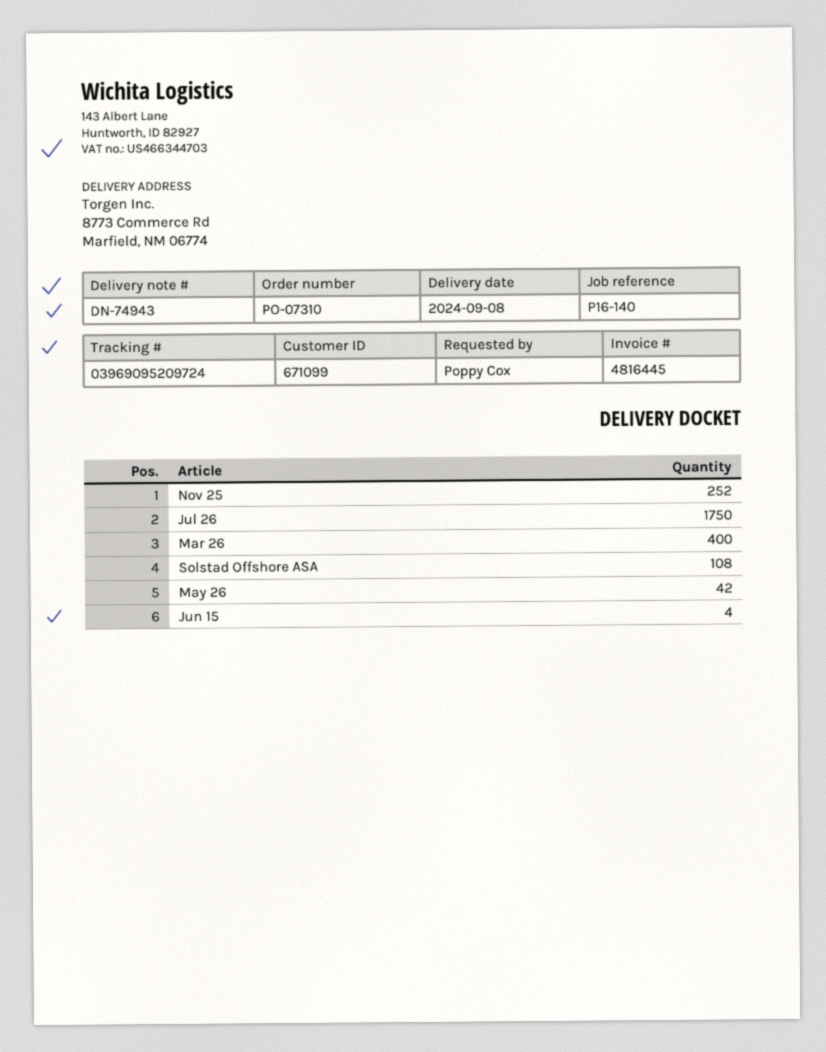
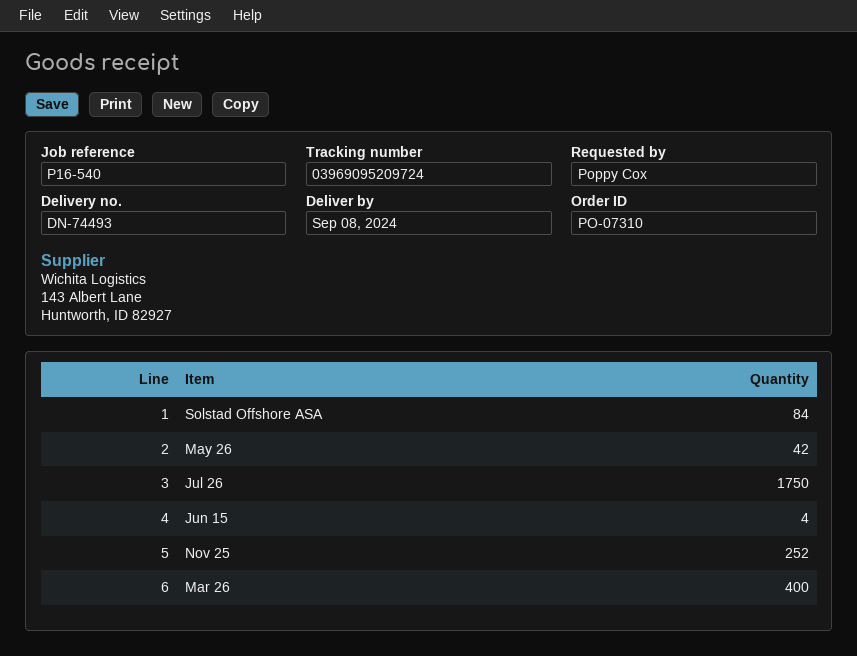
delivery note number: DN-74943 -> DN-74493
reference: P16-140 -> P16-540
Solstad Offshore ASA: 108 -> 84

